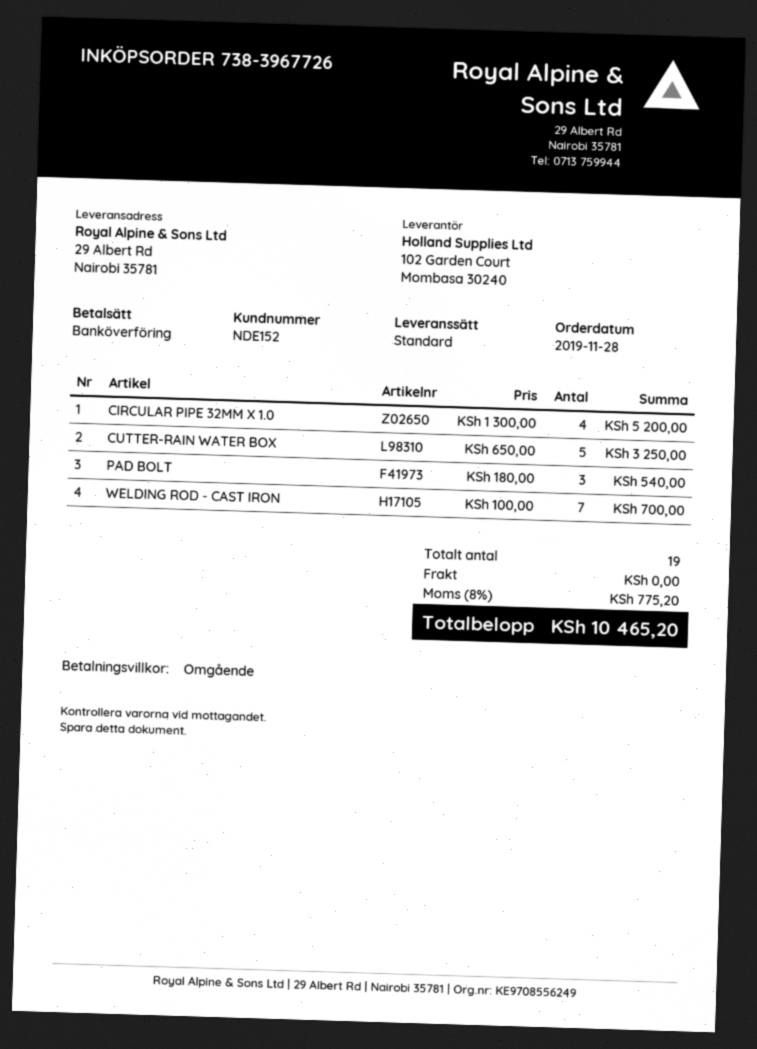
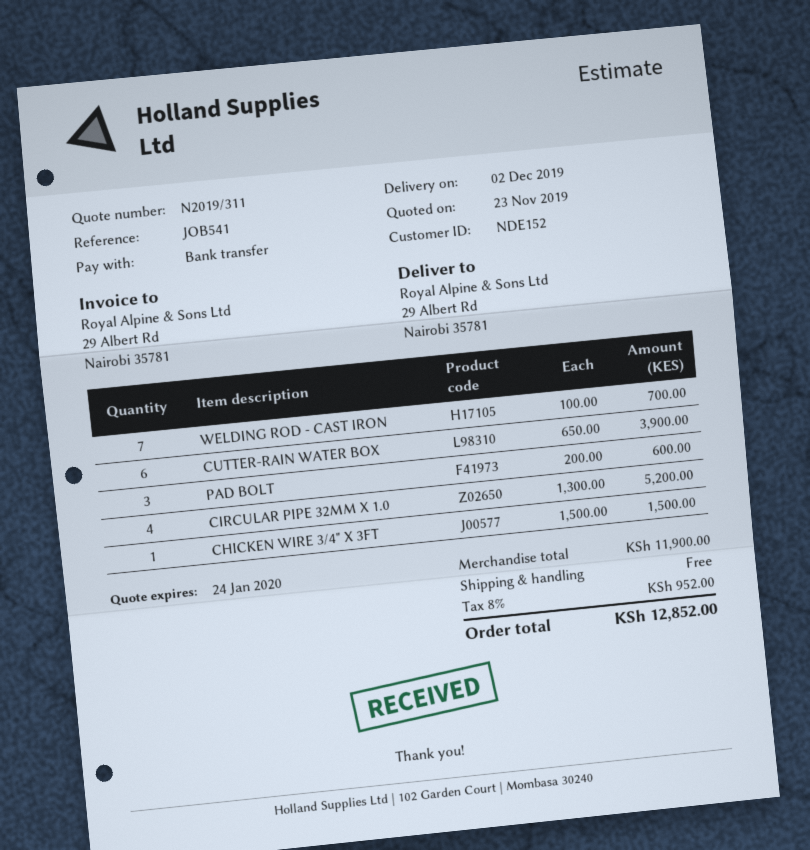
CUTTER-RAIN WATER BOX: 5 x 650.00 = 3250.00 -> 6 x 650.00 = 3900.00
PAD BOLT: 3 x 180.00 = 540.00 -> 3 x 200.00 = 600.00
CHICKEN WIRE 3/4" X 3FT: none -> 1 x 1500.00 = 1500.00
tax: 8% = 775.20 -> 8% = 952.00
total: 10465.20 -> 12852.00

